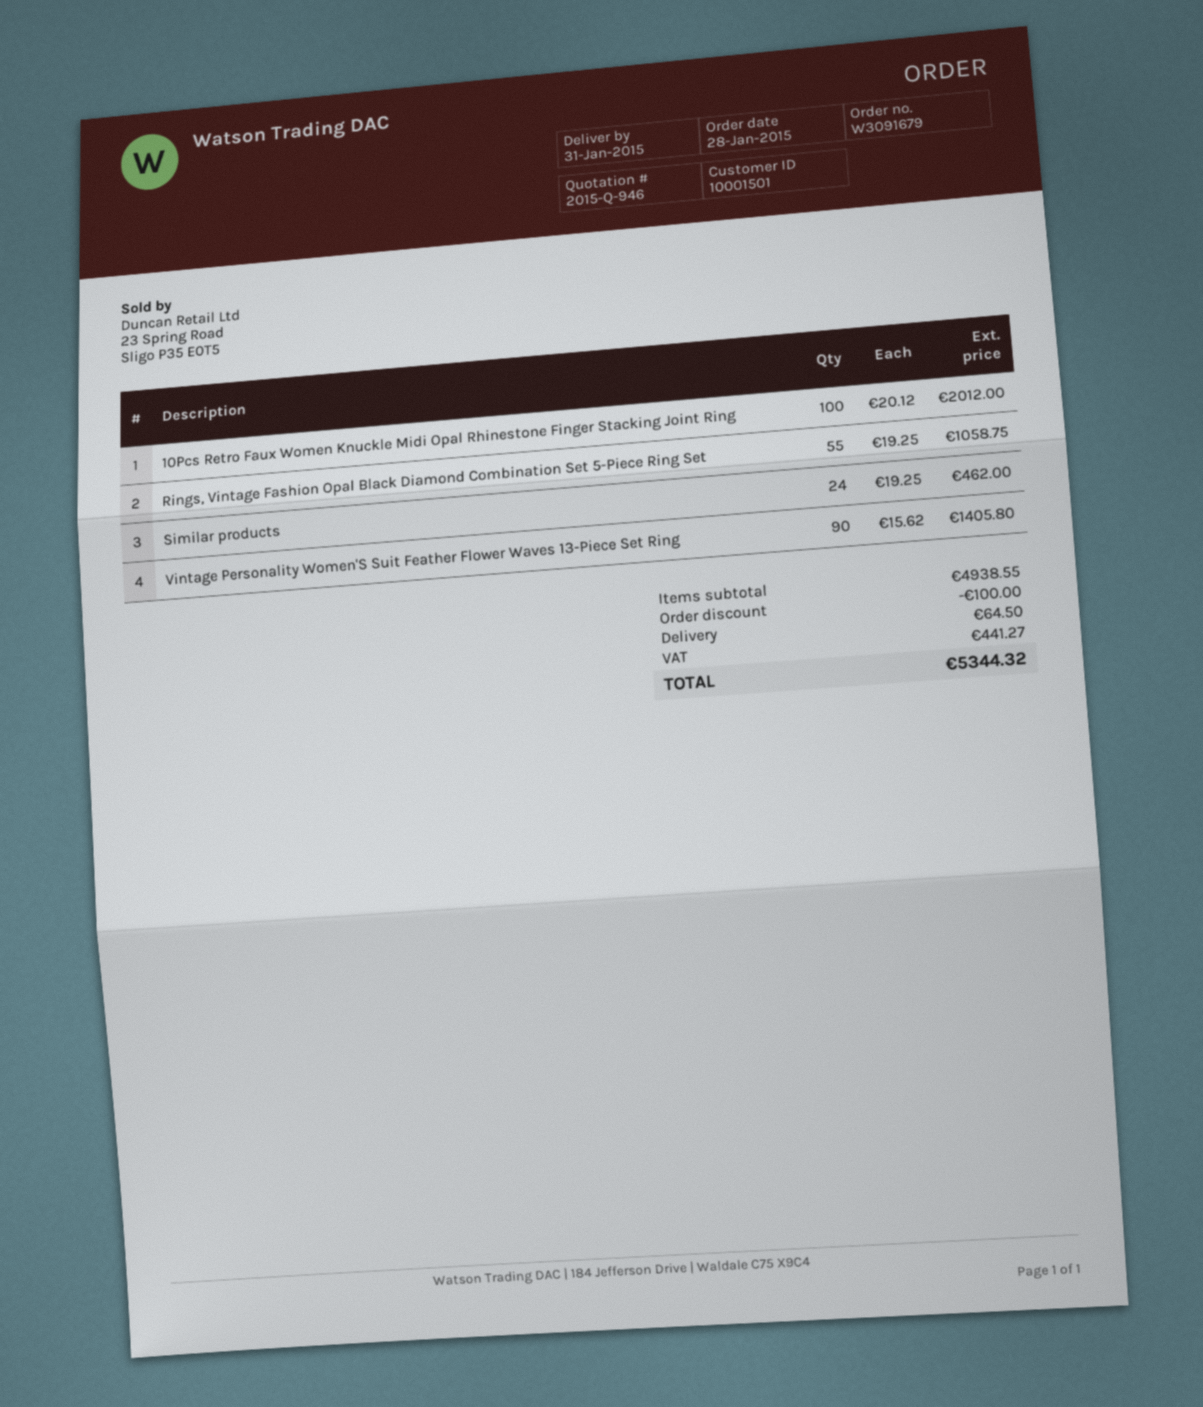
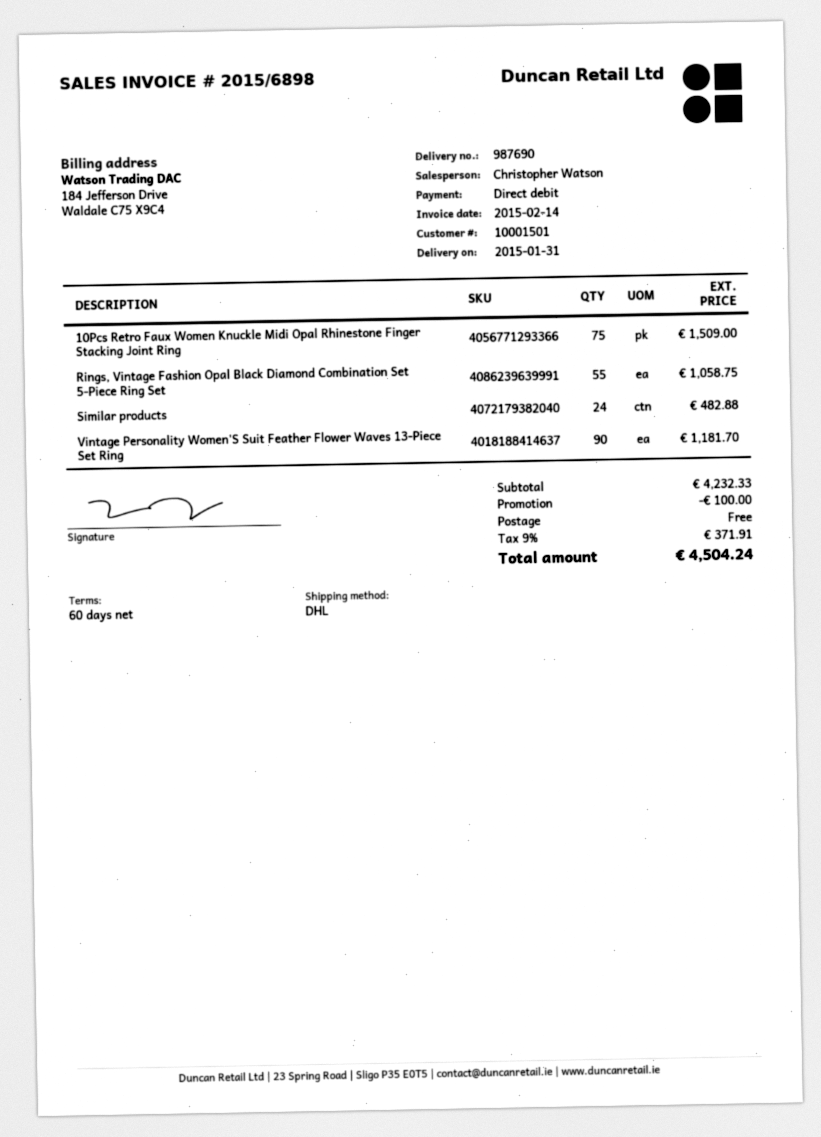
10Pcs Retro Faux Women Knuckle Midi Opal Rhinestone Finger Stacking Joint Ring: 100 for 2012.00 -> 75 for 1509.00
Similar products: 24 for 462.00 -> 24 for 482.88
Vintage Personality Women'S Suit Feather Flower Waves 13-Piece Set Ring: 90 for 1405.80 -> 90 for 1181.70
subtotal: 4938.55 -> 4232.33
shipping: 64.50 -> 0.00
tax: 441.27 -> 371.91
total: 5344.32 -> 4504.24

